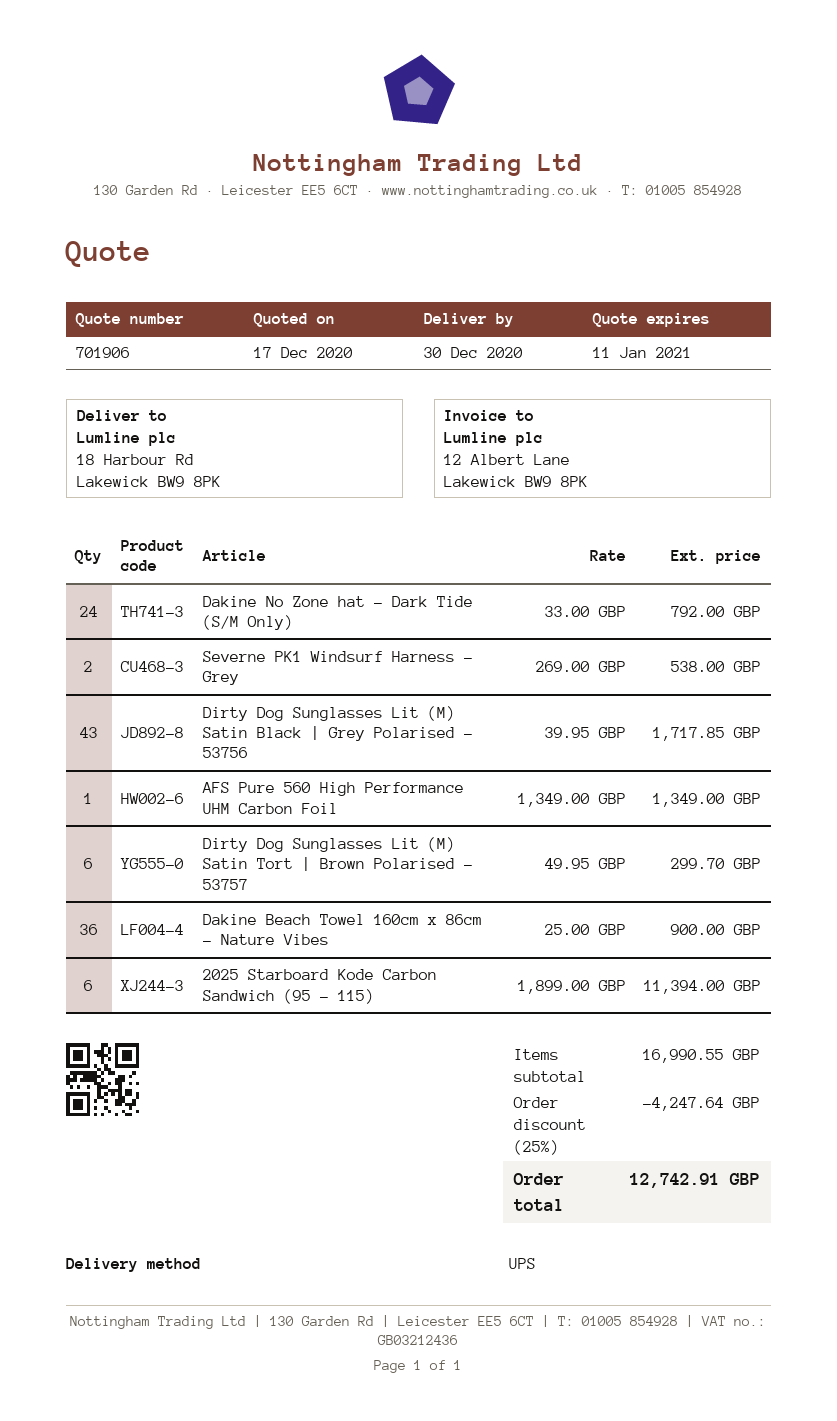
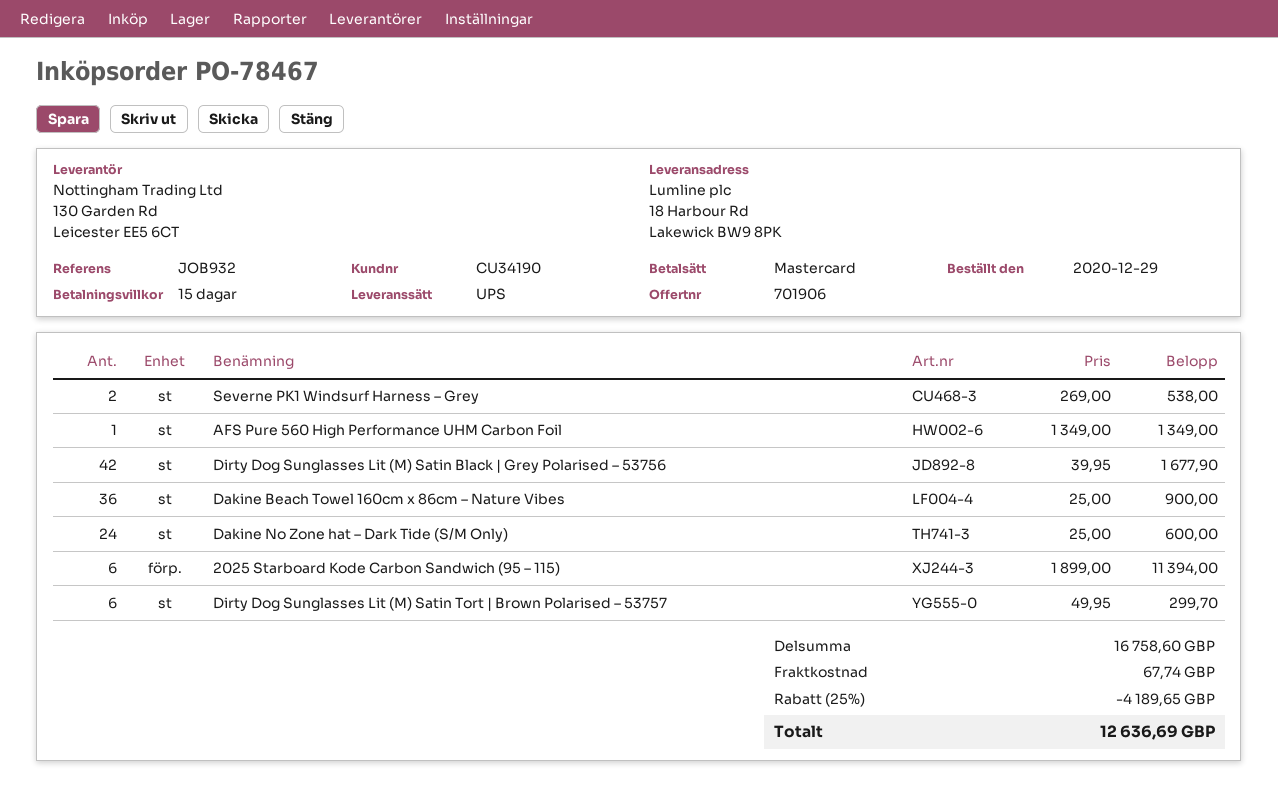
Dakine No Zone hat – Dark Tide (S/M Only): 24 x 33.00 = 792.00 -> 24 x 25.00 = 600.00
Dirty Dog Sunglasses Lit (M) Satin Black | Grey Polarised – 53756: 43 x 39.95 = 1717.85 -> 42 x 39.95 = 1677.90
subtotal: 16990.55 -> 16758.60
discount: 25% = 4247.64 -> 25% = 4189.65
shipping: none -> 67.74
total: 12742.91 -> 12636.69

